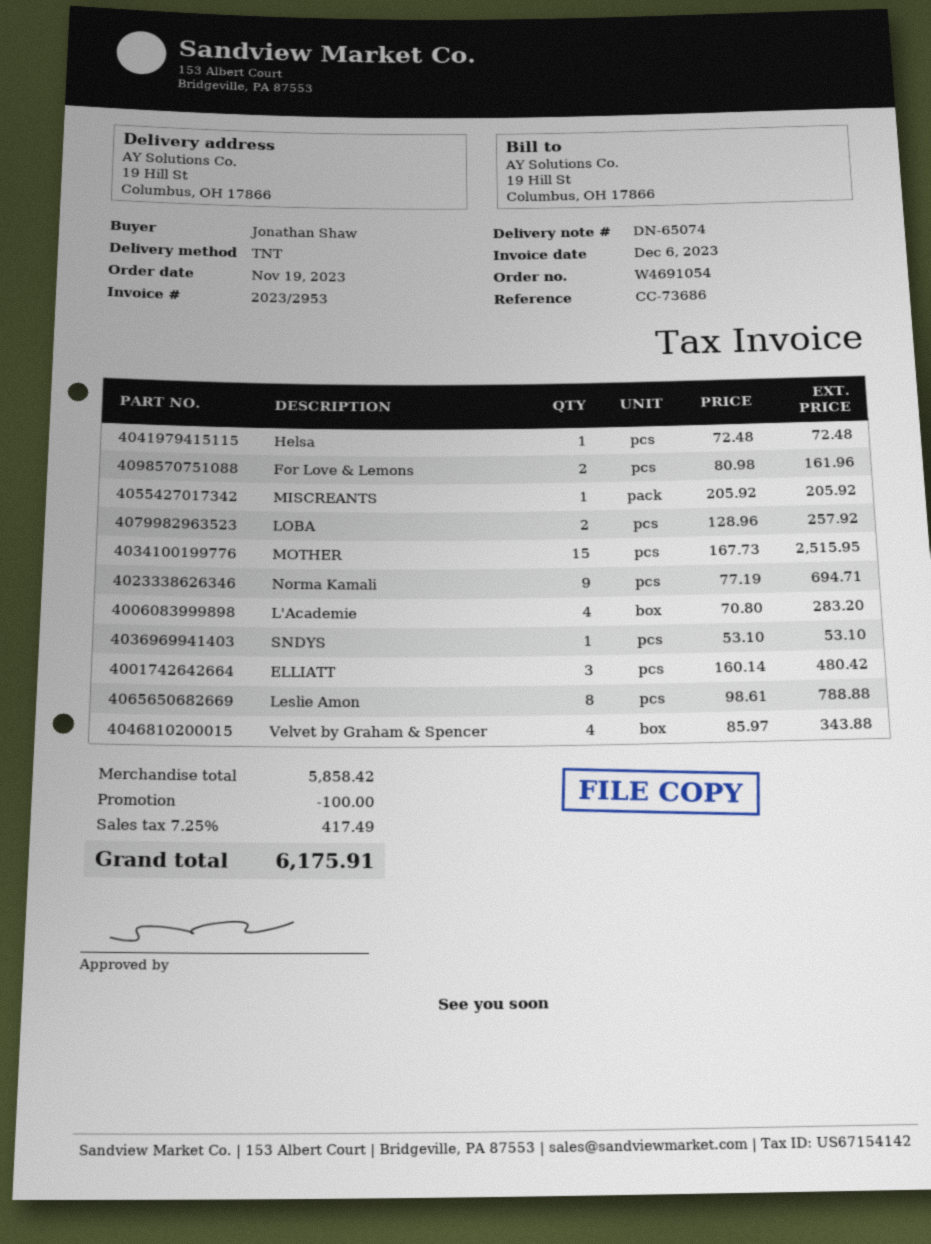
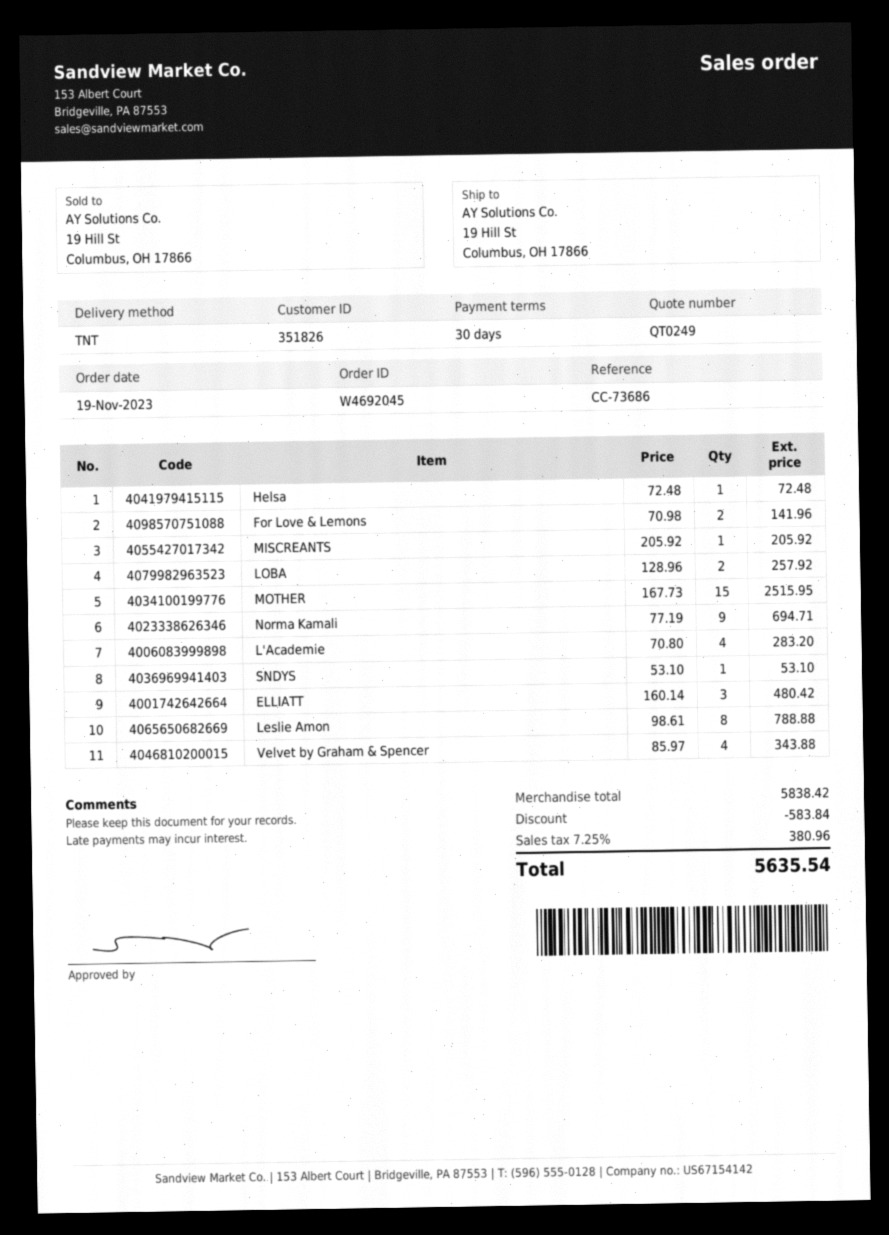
order number: W4691054 -> W4692045
For Love & Lemons: 2 x 80.98 = 161.96 -> 2 x 70.98 = 141.96
subtotal: 5858.42 -> 5838.42
discount: 100.00 -> 583.84
tax: 7.25% = 417.49 -> 7.25% = 380.96
total: 6175.91 -> 5635.54

